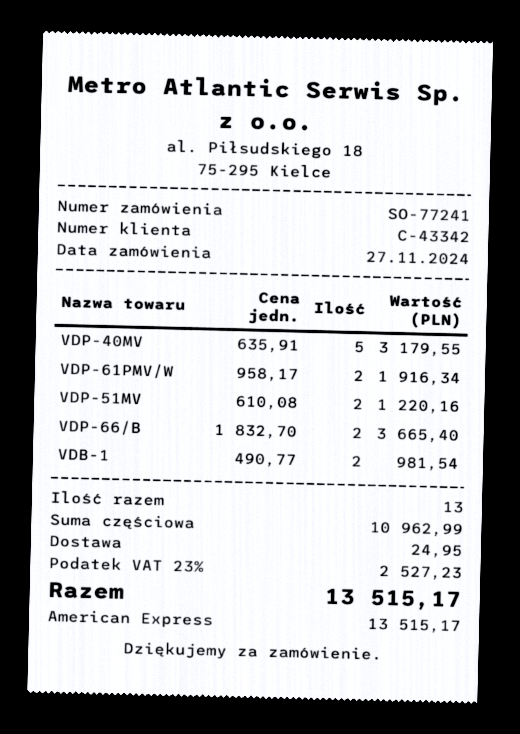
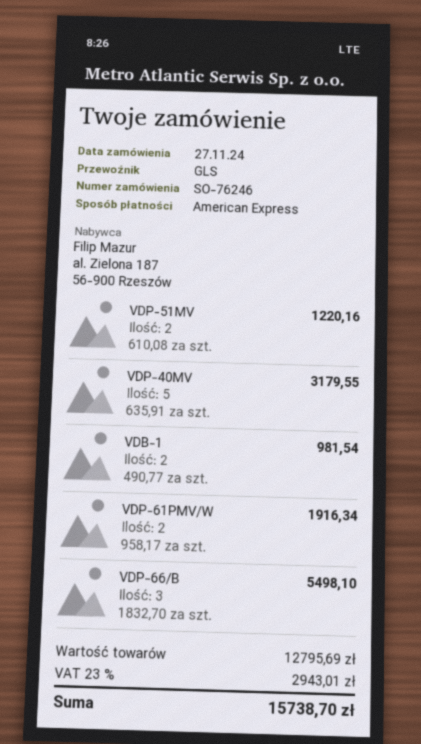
order number: SO-77241 -> SO-76246
VDP-66/B: 2 x 1832.70 = 3665.40 -> 3 x 1832.70 = 5498.10
subtotal: 10962.99 -> 12795.69
shipping: 24.95 -> none
tax: 23% = 2527.23 -> 23% = 2943.01
total: 13515.17 -> 15738.70

